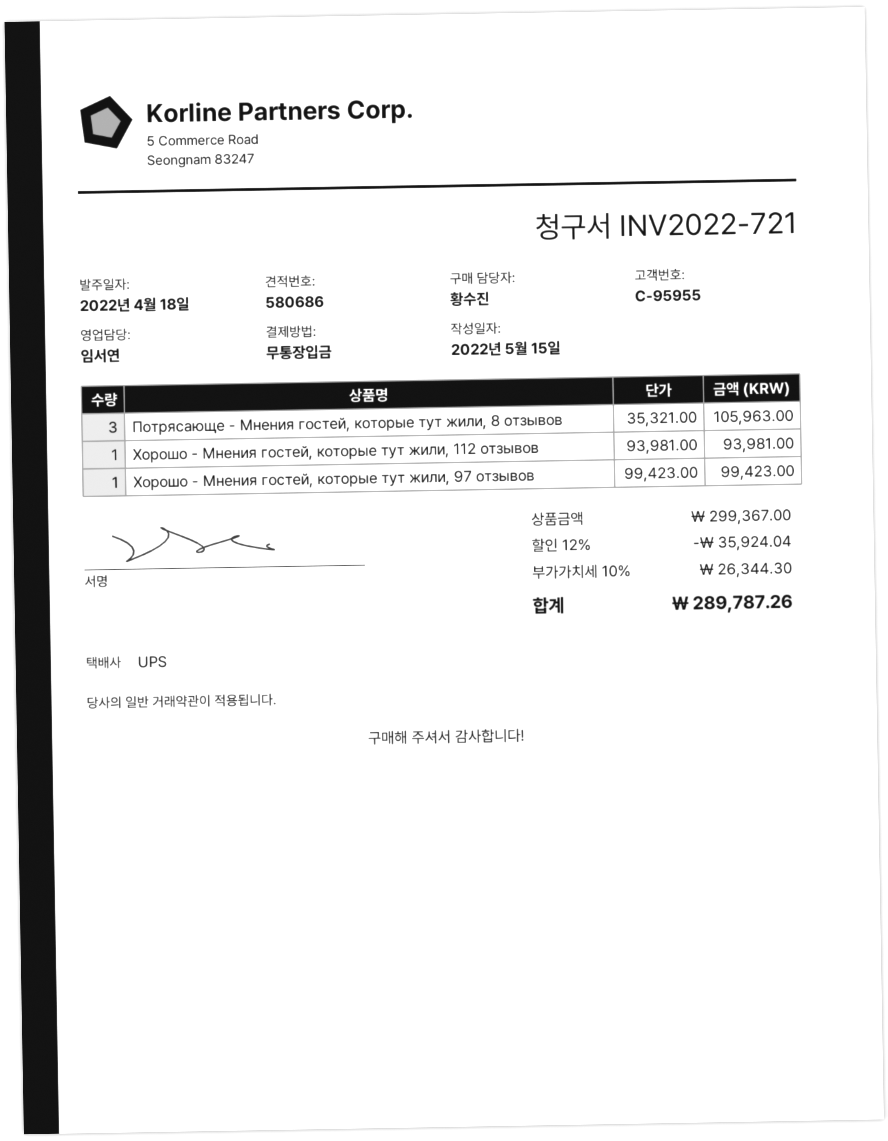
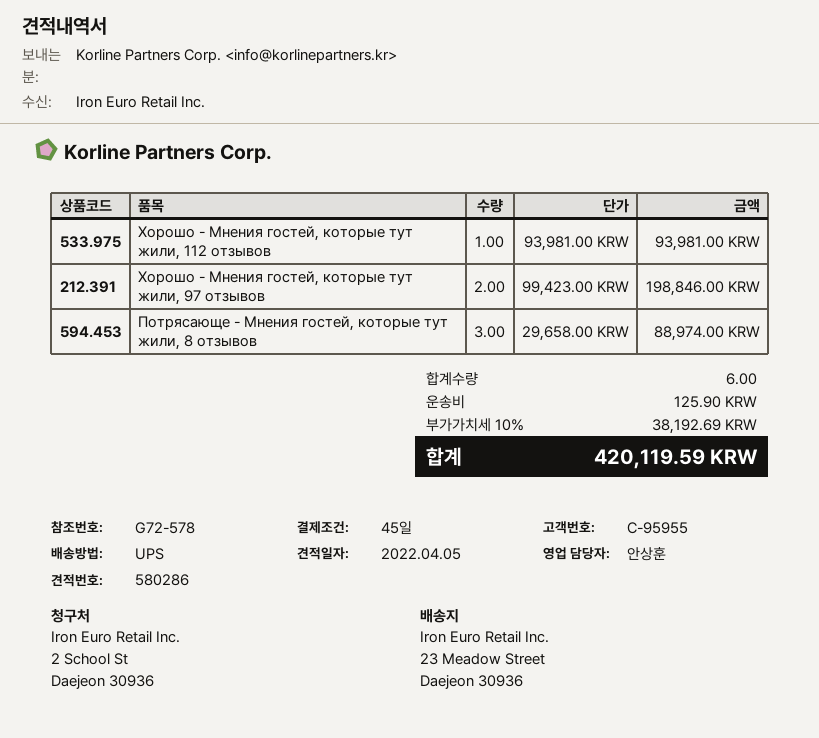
quote number: 580686 -> 580286
sales rep: 임서연 -> 안상훈
Потрясающе - Мнения гостей, которые тут жили, 8 отзывов: 3 x 35321.00 = 105963.00 -> 3 x 29658.00 = 88974.00
Хорошо - Мнения гостей, которые тут жили, 97 отзывов: 1 x 99423.00 = 99423.00 -> 2 x 99423.00 = 198846.00
discount: 12% = 35924.04 -> none
shipping: none -> 125.90
tax: 10% = 26344.30 -> 10% = 38192.69
total: 289787.26 -> 420119.59

